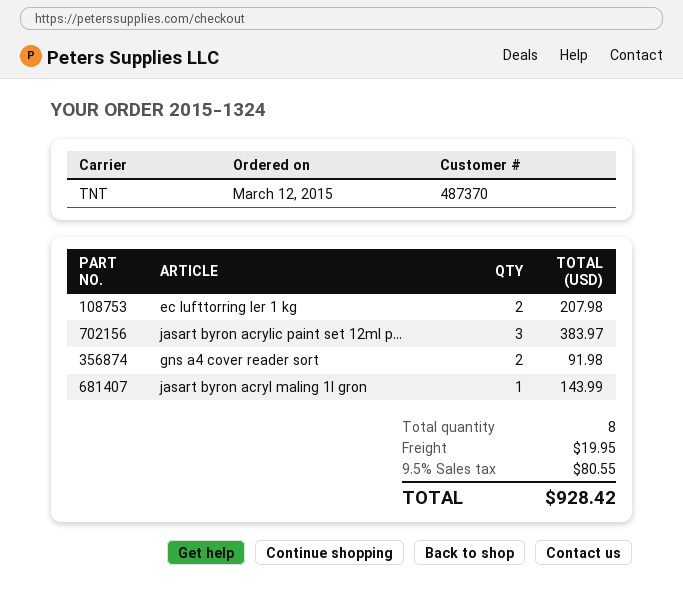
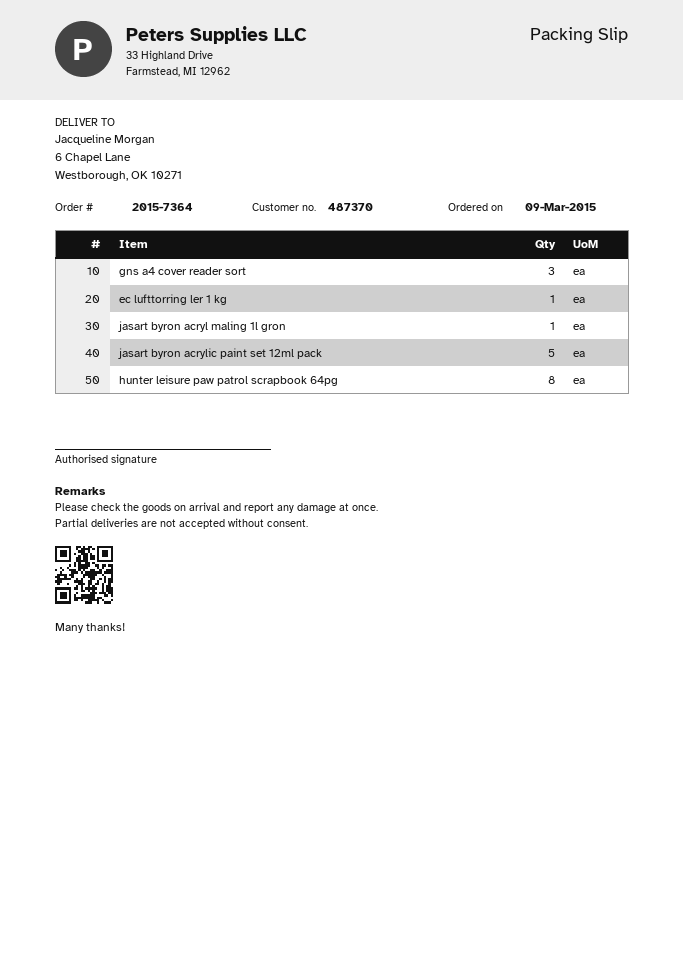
order number: 2015-1324 -> 2015-7364
order date: 2015-03-12 -> 2015-03-09
ec lufttorring ler 1 kg: 2 -> 1
jasart byron acrylic paint set 12ml p...: 3 -> 5
gns a4 cover reader sort: 2 -> 3
hunter leisure paw patrol scrapbook 64pg: none -> 8

